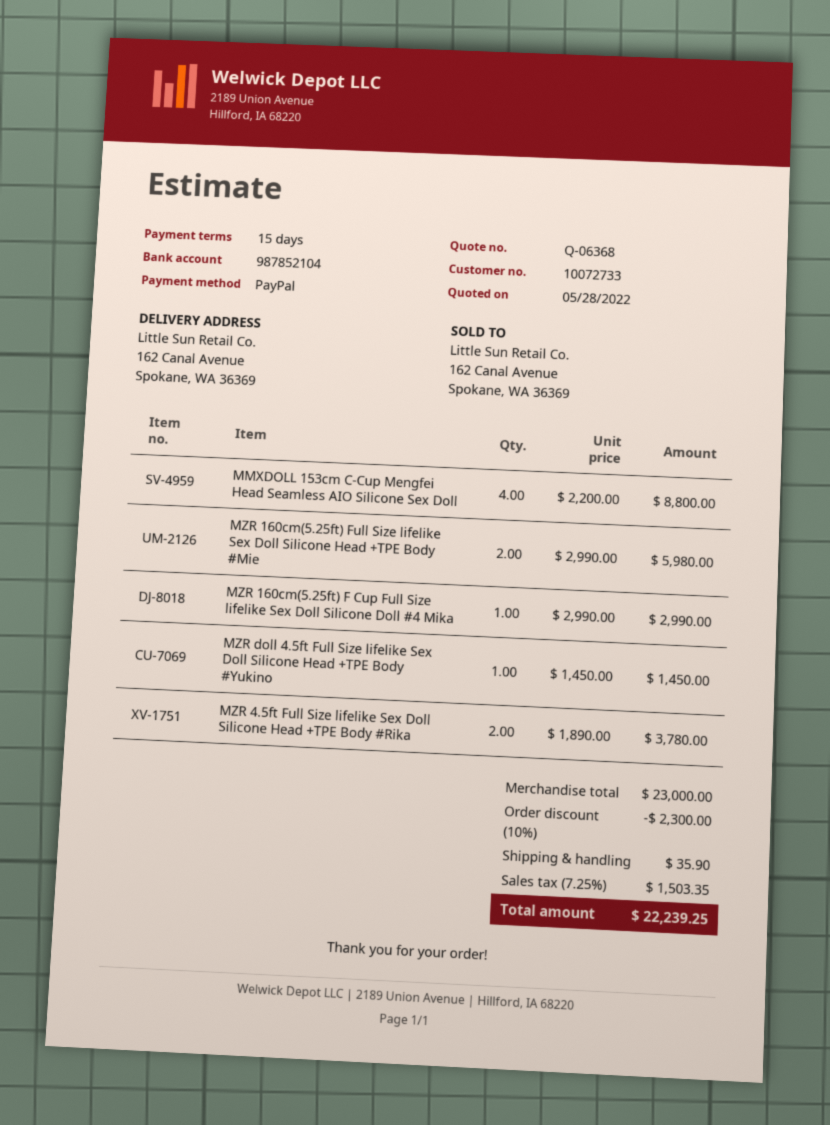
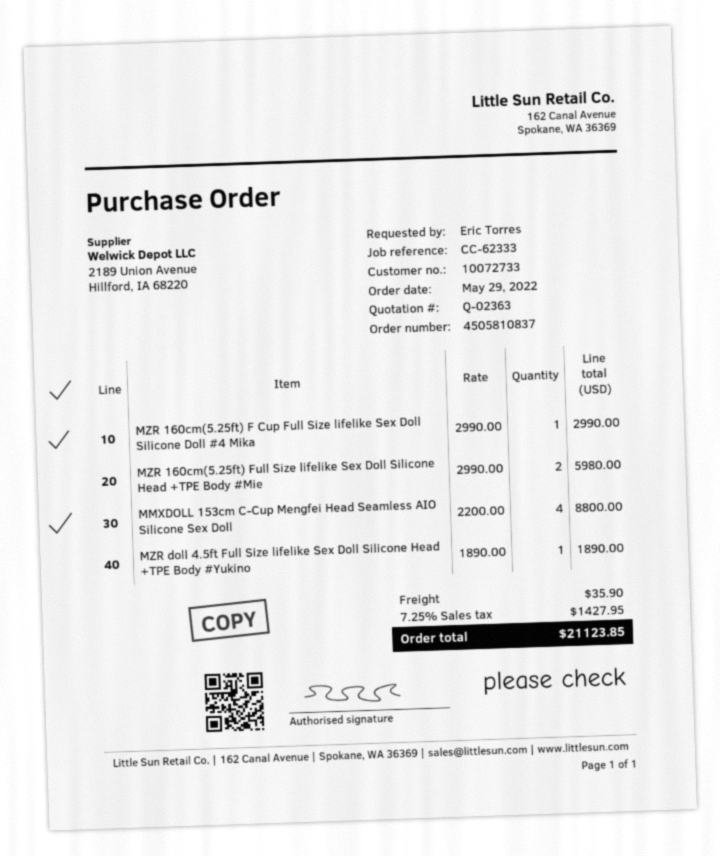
quote number: Q-06368 -> Q-02363
MZR doll 4.5ft Full Size lifelike Sex Doll Silicone Head +TPE Body #Yukino: 1 x 1450.00 = 1450.00 -> 1 x 1890.00 = 1890.00
MZR 4.5ft Full Size lifelike Sex Doll Silicone Head +TPE Body #Rika: 2 x 1890.00 = 3780.00 -> none
discount: 10% = 2300.00 -> none
tax: 7.25% = 1503.35 -> 7.25% = 1427.95
total: 22239.25 -> 21123.85

